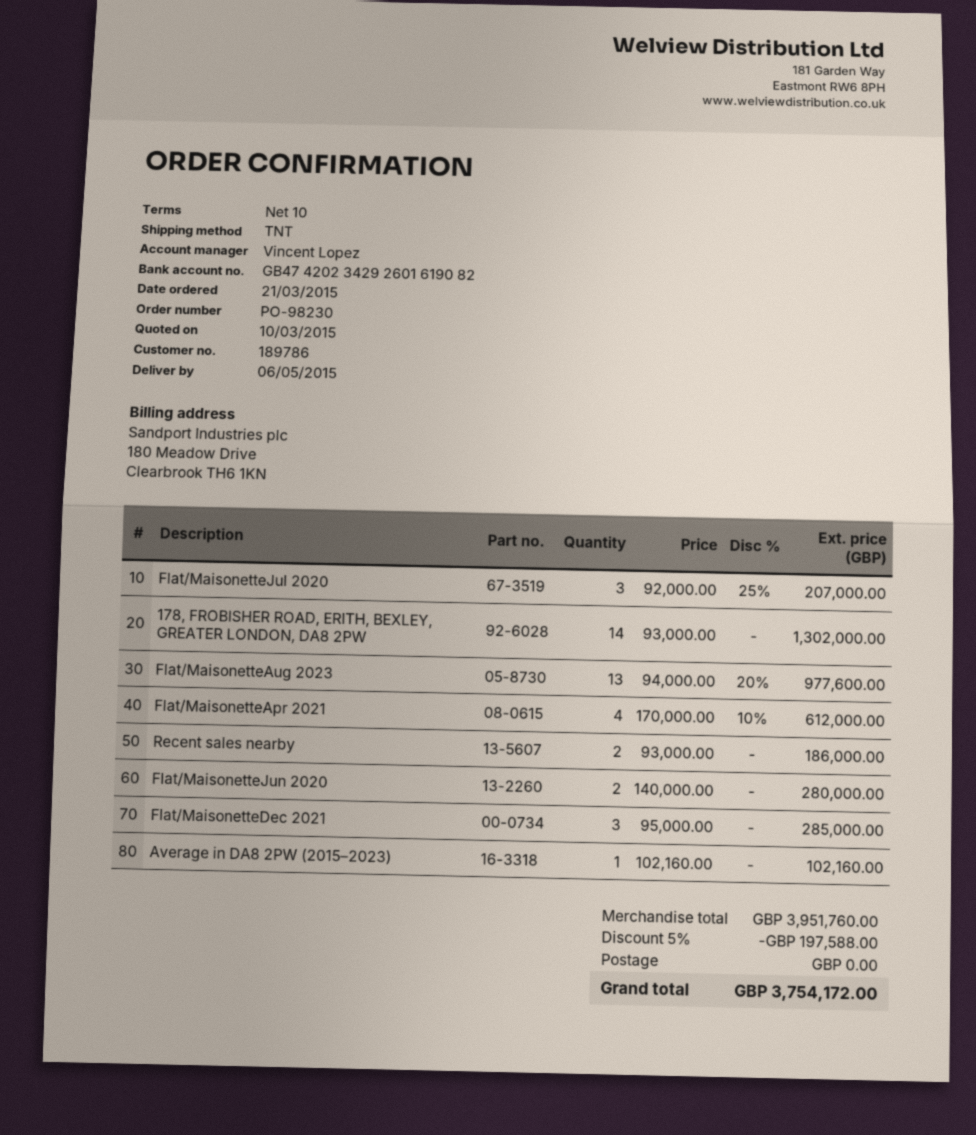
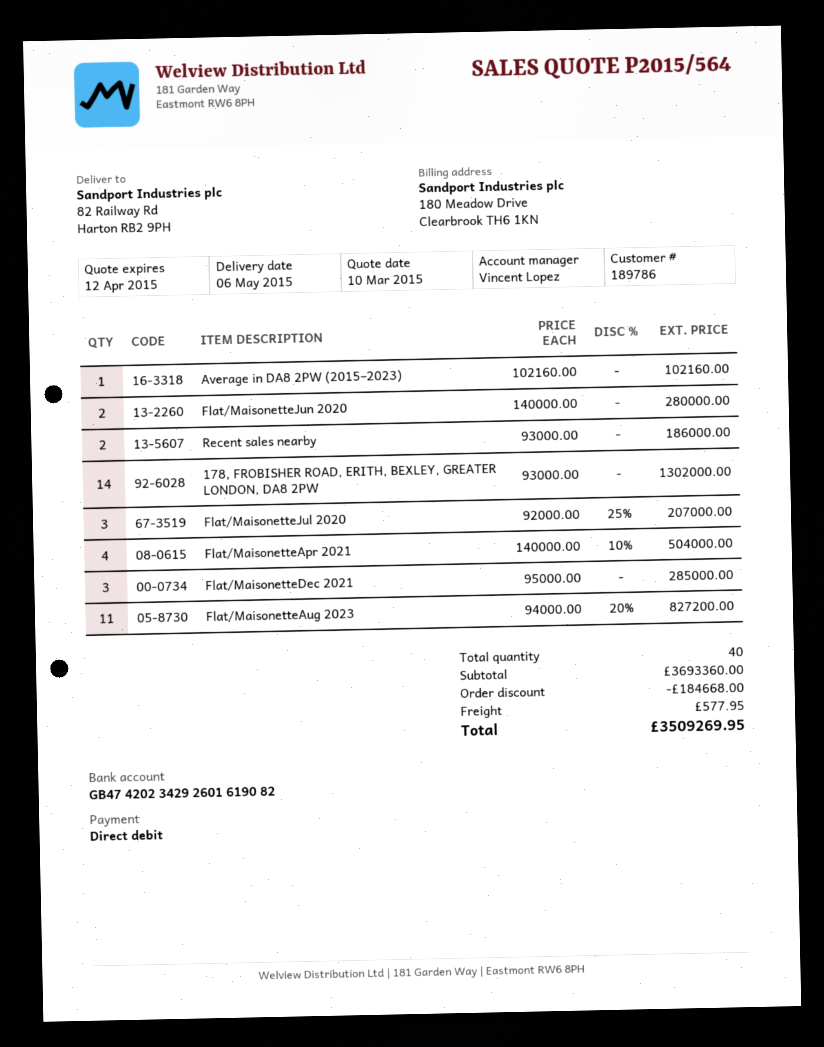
Flat/MaisonetteAug 2023: 13 x 94000.00 - 20% = 977600.00 -> 11 x 94000.00 - 20% = 827200.00
Flat/MaisonetteApr 2021: 4 x 170000.00 - 10% = 612000.00 -> 4 x 140000.00 - 10% = 504000.00
subtotal: 3951760.00 -> 3693360.00
discount: 197588.00 -> 184668.00
shipping: 0.00 -> 577.95
total: 3754172.00 -> 3509269.95

